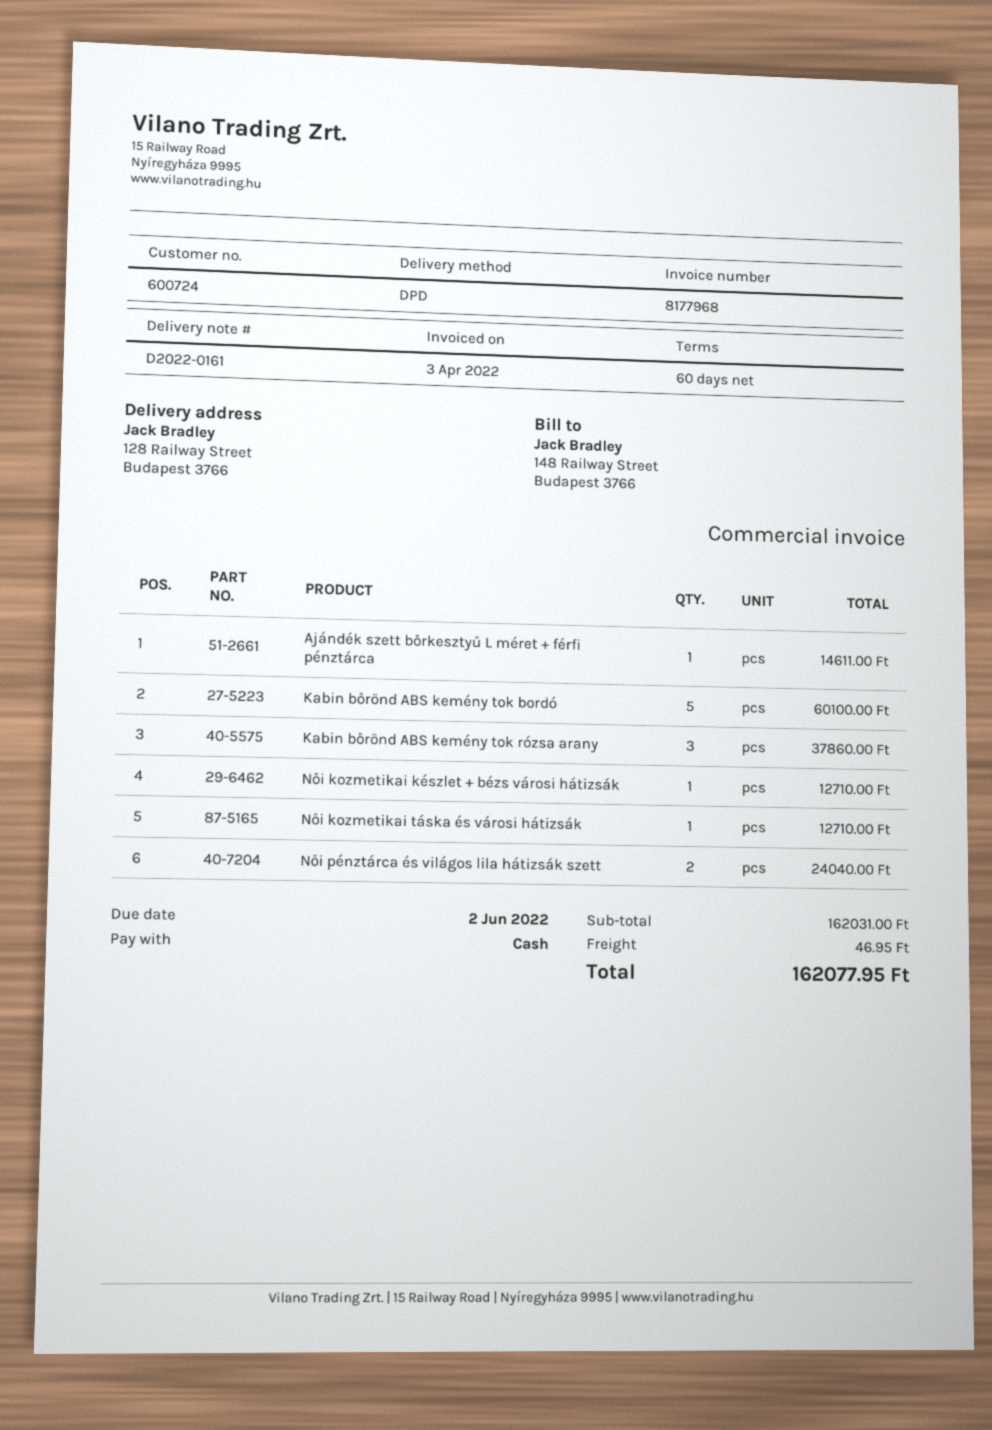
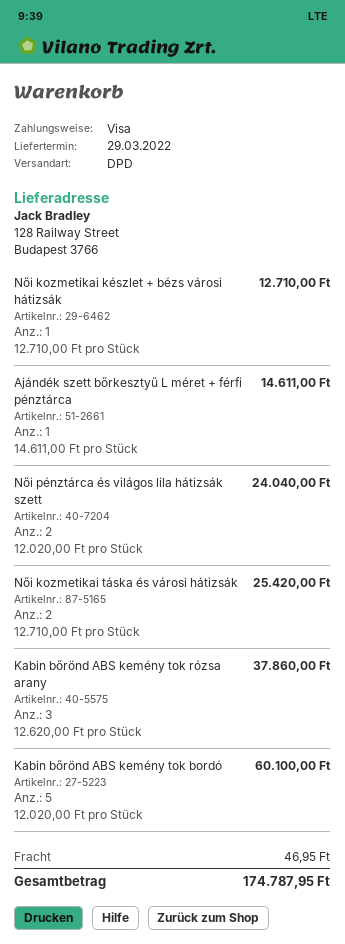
payment method: cash -> Visa
Női kozmetikai táska és városi hátizsák: 1 for 12710.00 -> 2 for 25420.00
total: 162077.95 -> 174787.95

